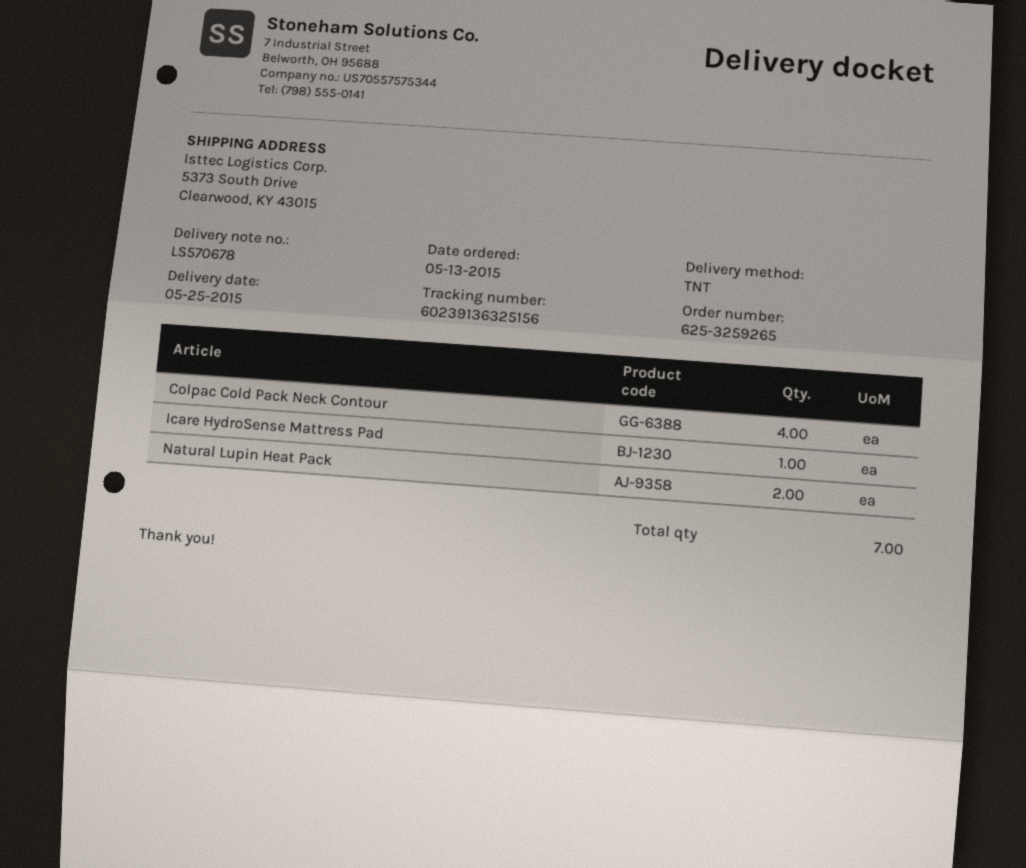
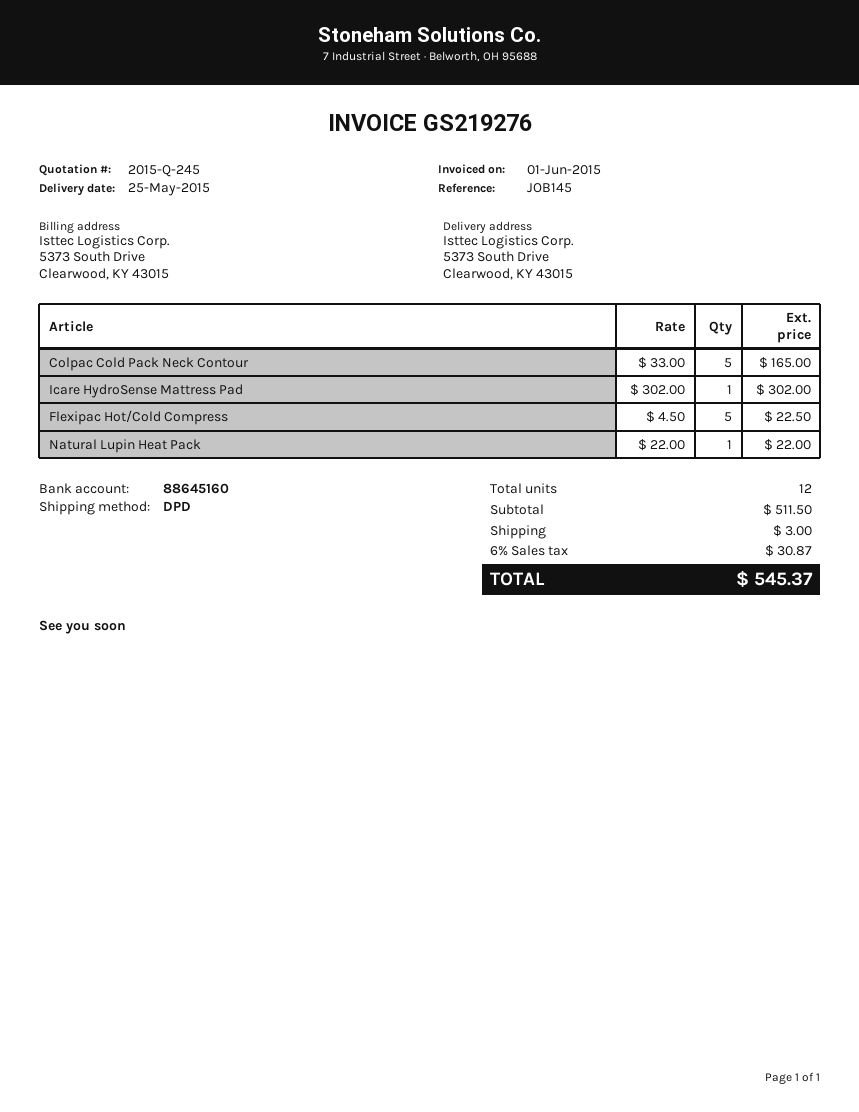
shipping method: TNT -> DPD
Colpac Cold Pack Neck Contour: 4 -> 5
Natural Lupin Heat Pack: 2 -> 1
Flexipac Hot/Cold Compress: none -> 5
total quantity: 7 -> 12

